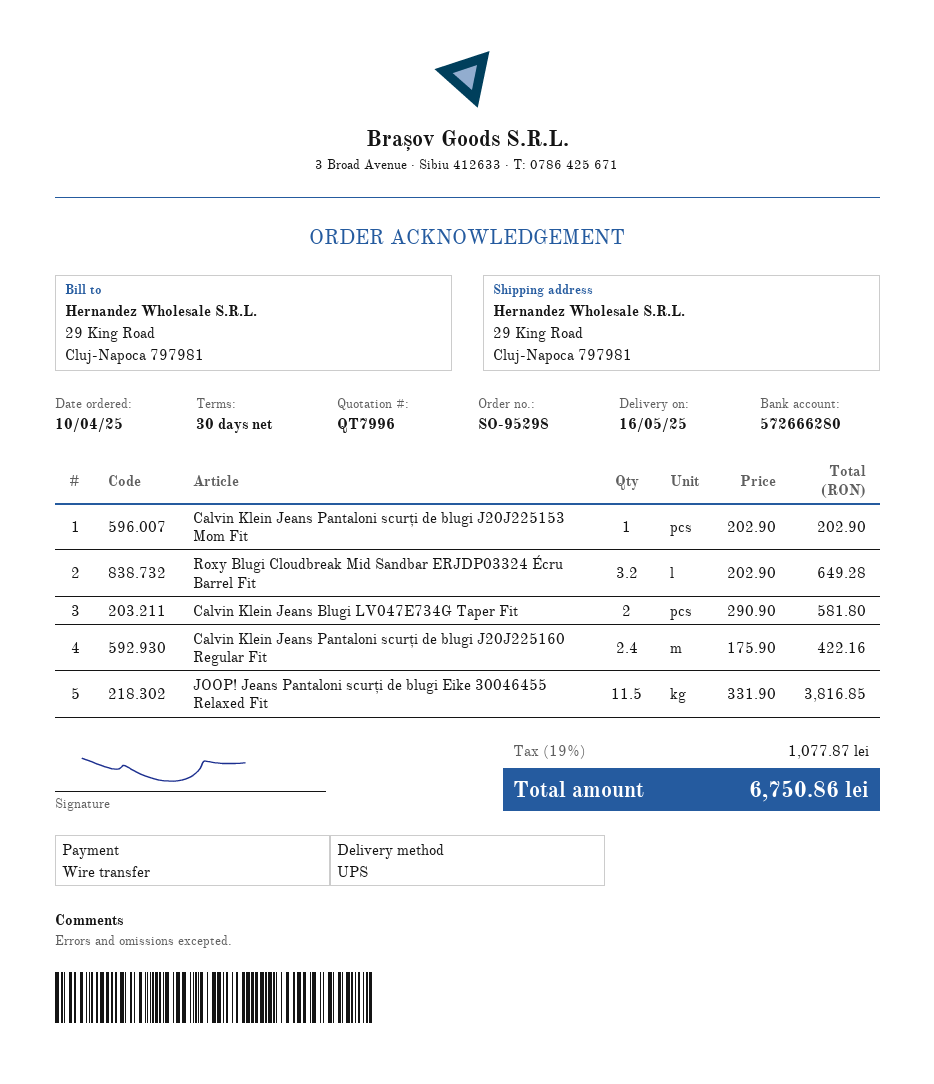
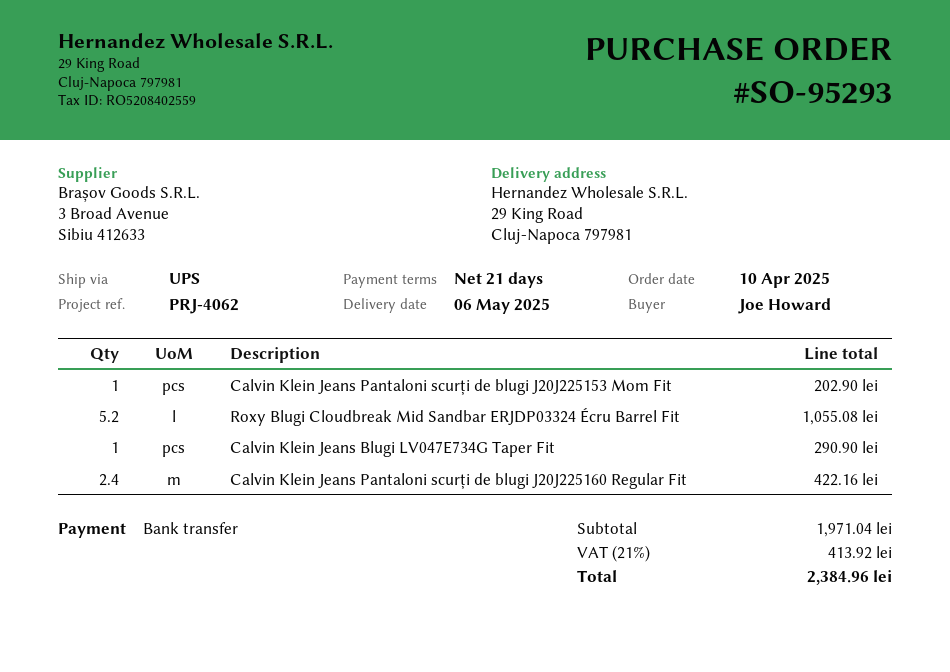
order number: SO-95298 -> SO-95293
delivery date: 2025-05-16 -> 2025-05-06
payment terms: 30 days -> 21 days
Roxy Blugi Cloudbreak Mid Sandbar ERJDP03324 Écru Barrel Fit: 3.2 for 649.28 -> 5.2 for 1055.08
Calvin Klein Jeans Blugi LV047E734G Taper Fit: 2 for 581.80 -> 1 for 290.90
JOOP! Jeans Pantaloni scurți de blugi Eike 30046455 Relaxed Fit: 11.5 for 3816.85 -> none
tax: 19% = 1077.87 -> 21% = 413.92
total: 6750.86 -> 2384.96

